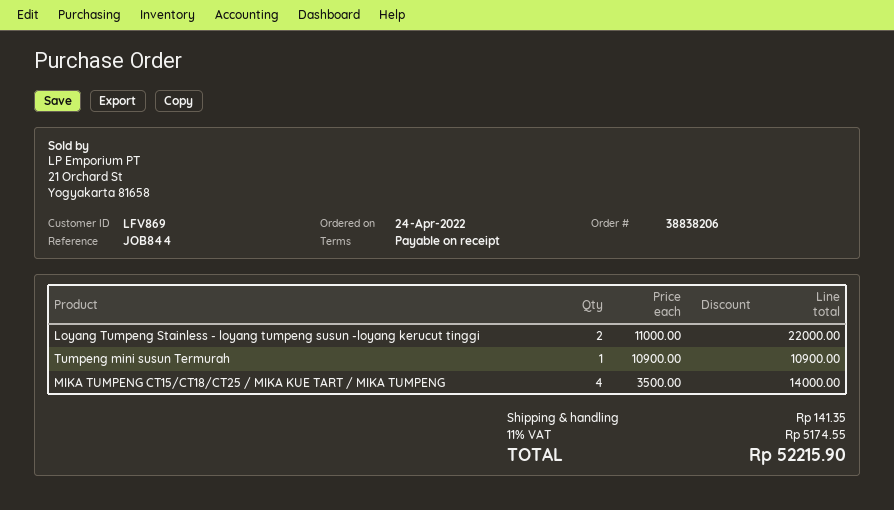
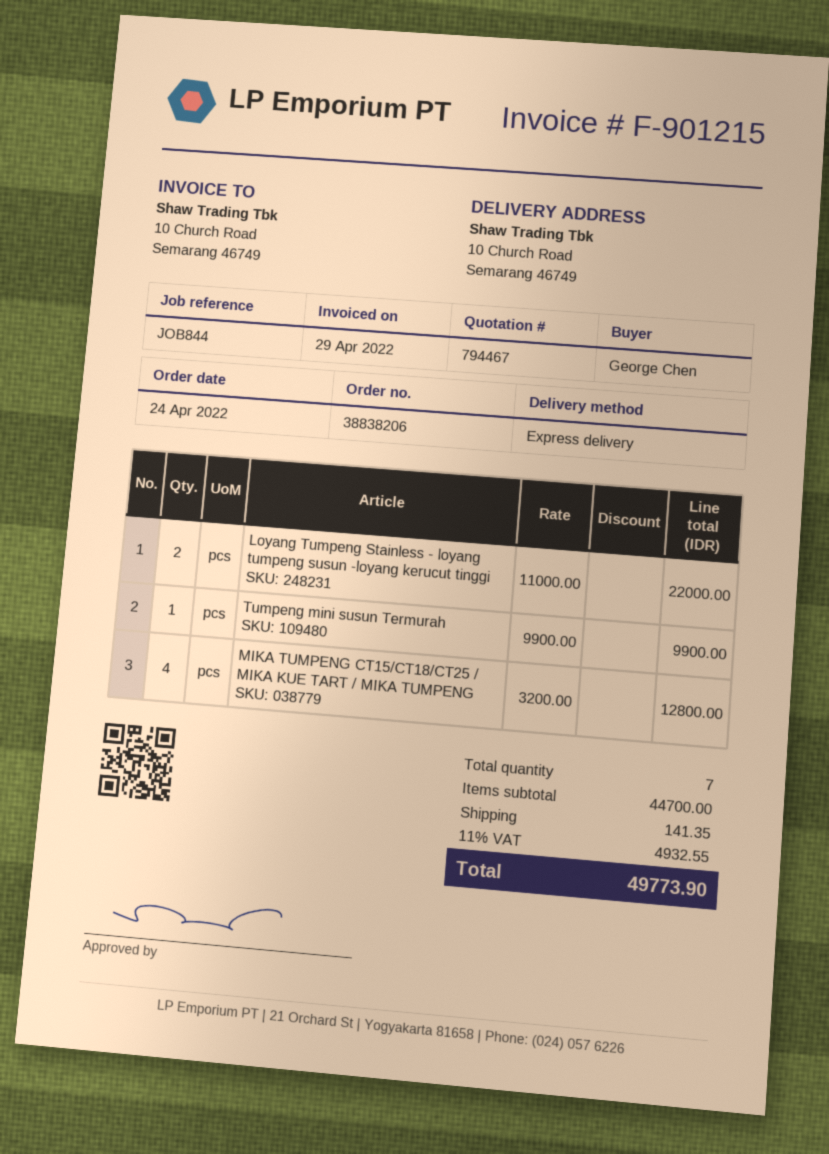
Tumpeng mini susun Termurah: 1 x 10900.00 = 10900.00 -> 1 x 9900.00 = 9900.00
MIKA TUMPENG CT15/CT18/CT25 / MIKA KUE TART / MIKA TUMPENG: 4 x 3500.00 = 14000.00 -> 4 x 3200.00 = 12800.00
tax: 11% = 5174.55 -> 11% = 4932.55
total: 52215.90 -> 49773.90

